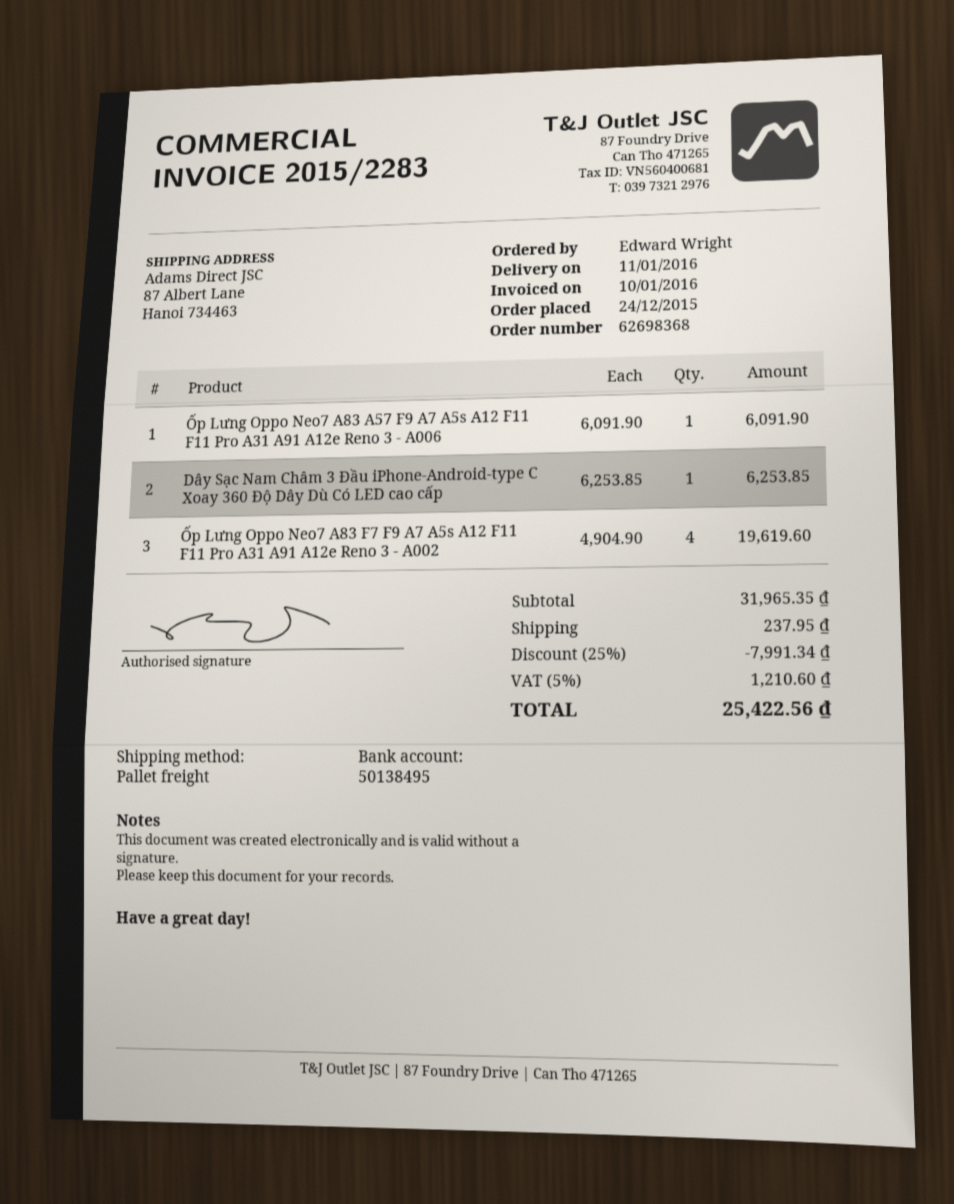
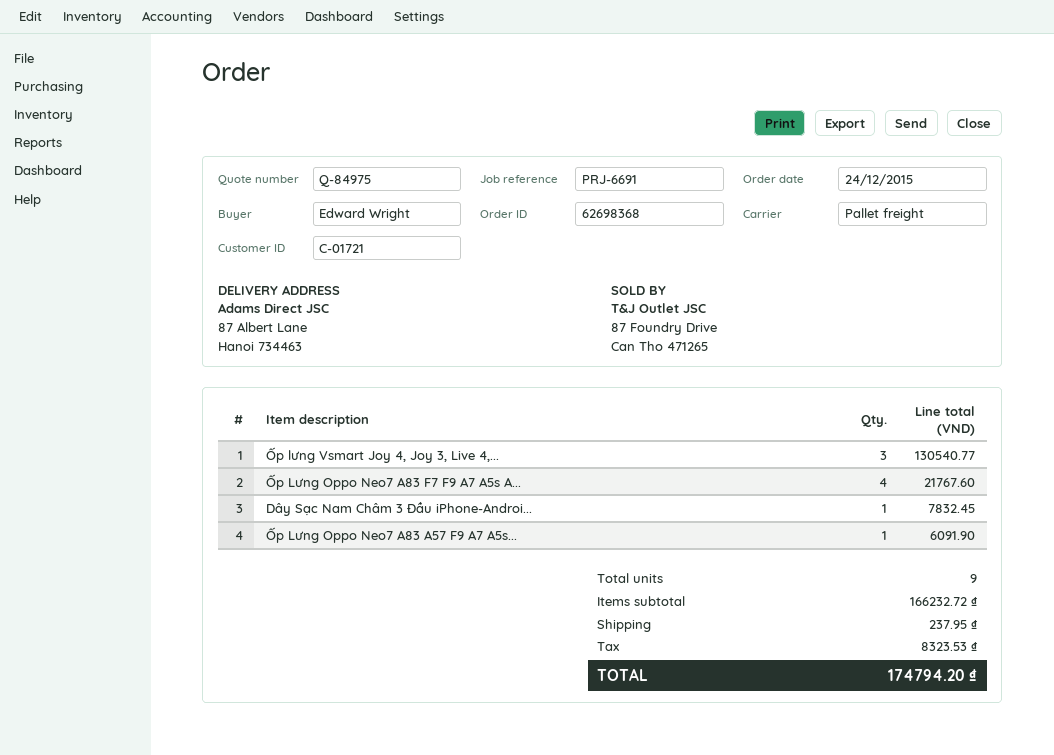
Dây Sạc Nam Châm 3 Đầu iPhone-Android-type C Xoay 360 Độ Dây Dù Có LED cao cấp: 1 for 6253.85 -> 1 for 7832.45
Ốp Lưng Oppo Neo7 A83 F7 F9 A7 A5s A12 F11 F11 Pro A31 A91 A12e Reno 3 - A002: 4 for 19619.60 -> 4 for 21767.60
Ốp lưng Vsmart Joy 4, Joy 3, Live 4,...: none -> 3 for 130540.77
subtotal: 31965.35 -> 166232.72
discount: 25% = 7991.34 -> none
tax: 1210.60 -> 8323.53
total: 25422.56 -> 174794.20

